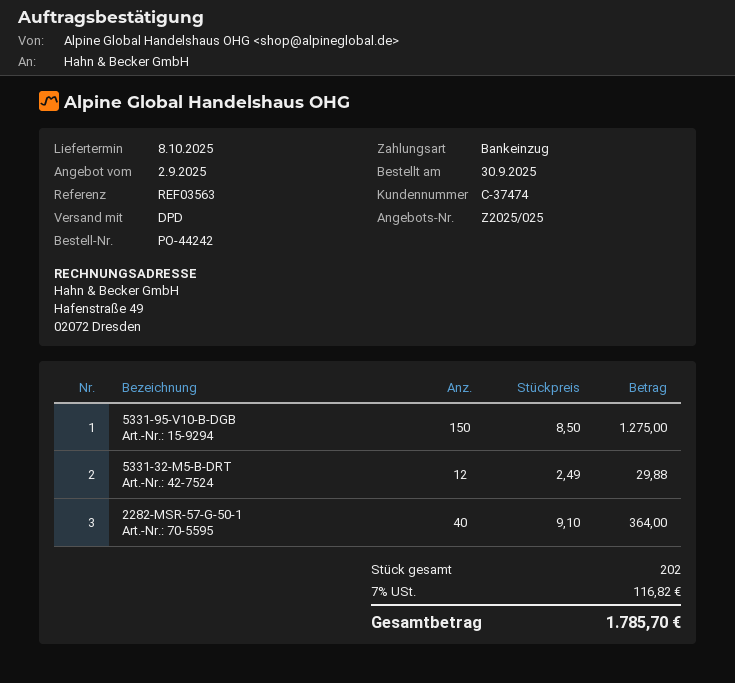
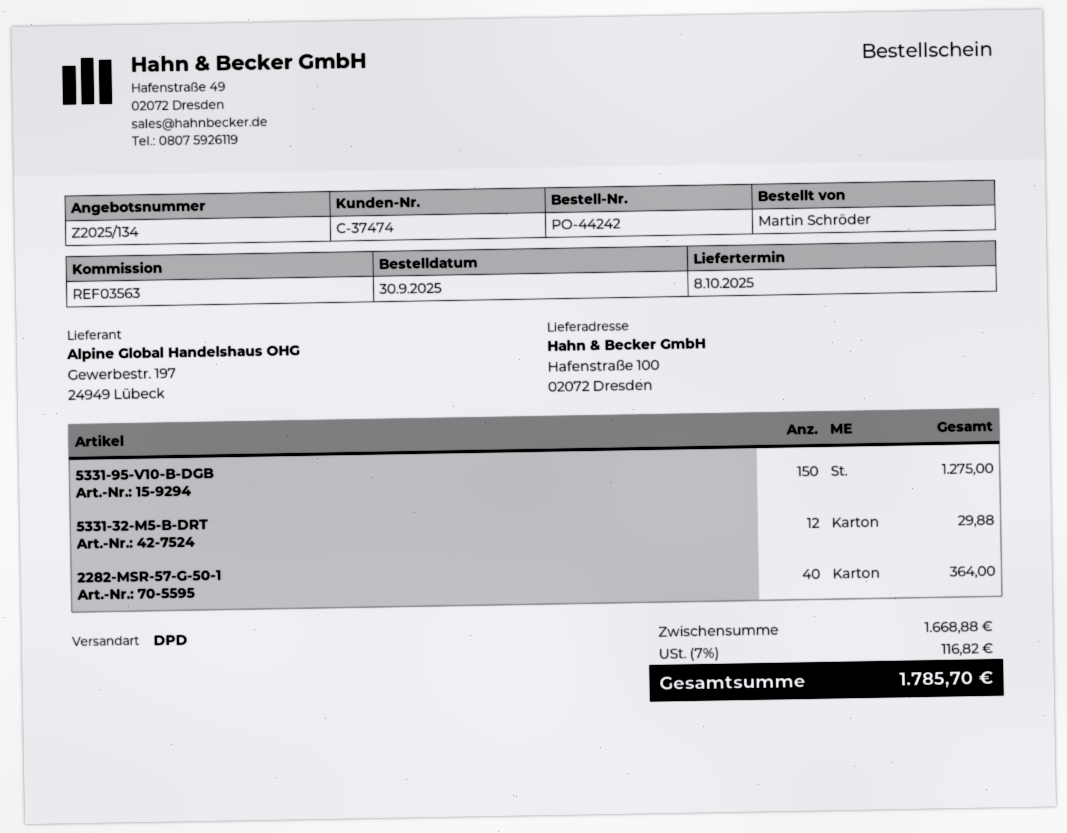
quote number: Z2025/025 -> Z2025/134

